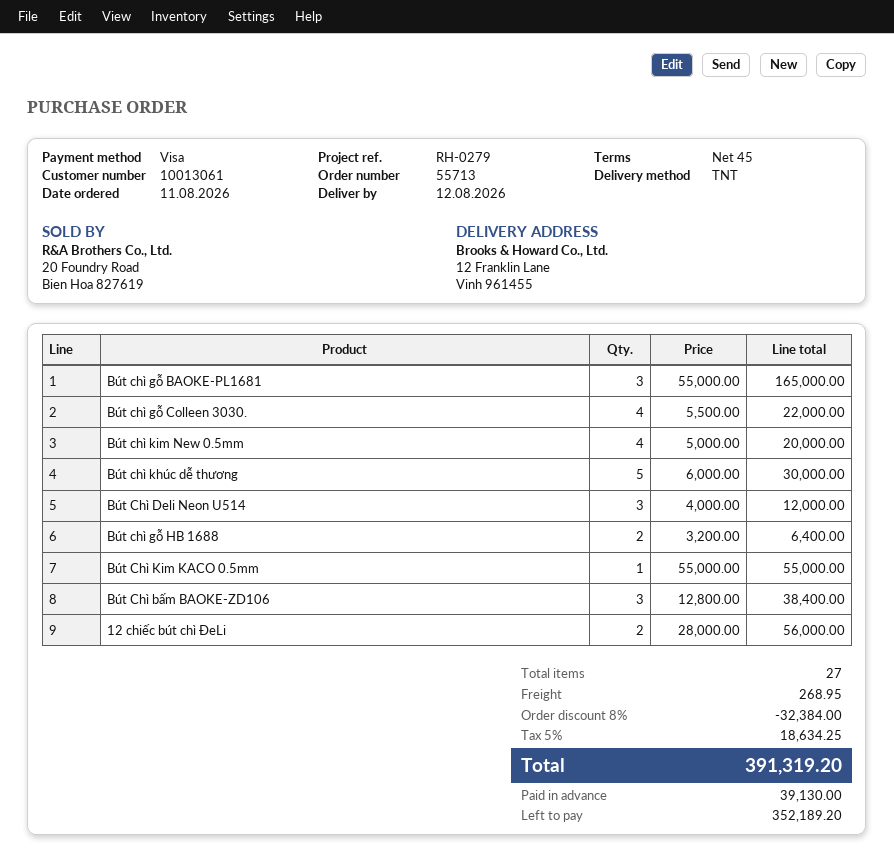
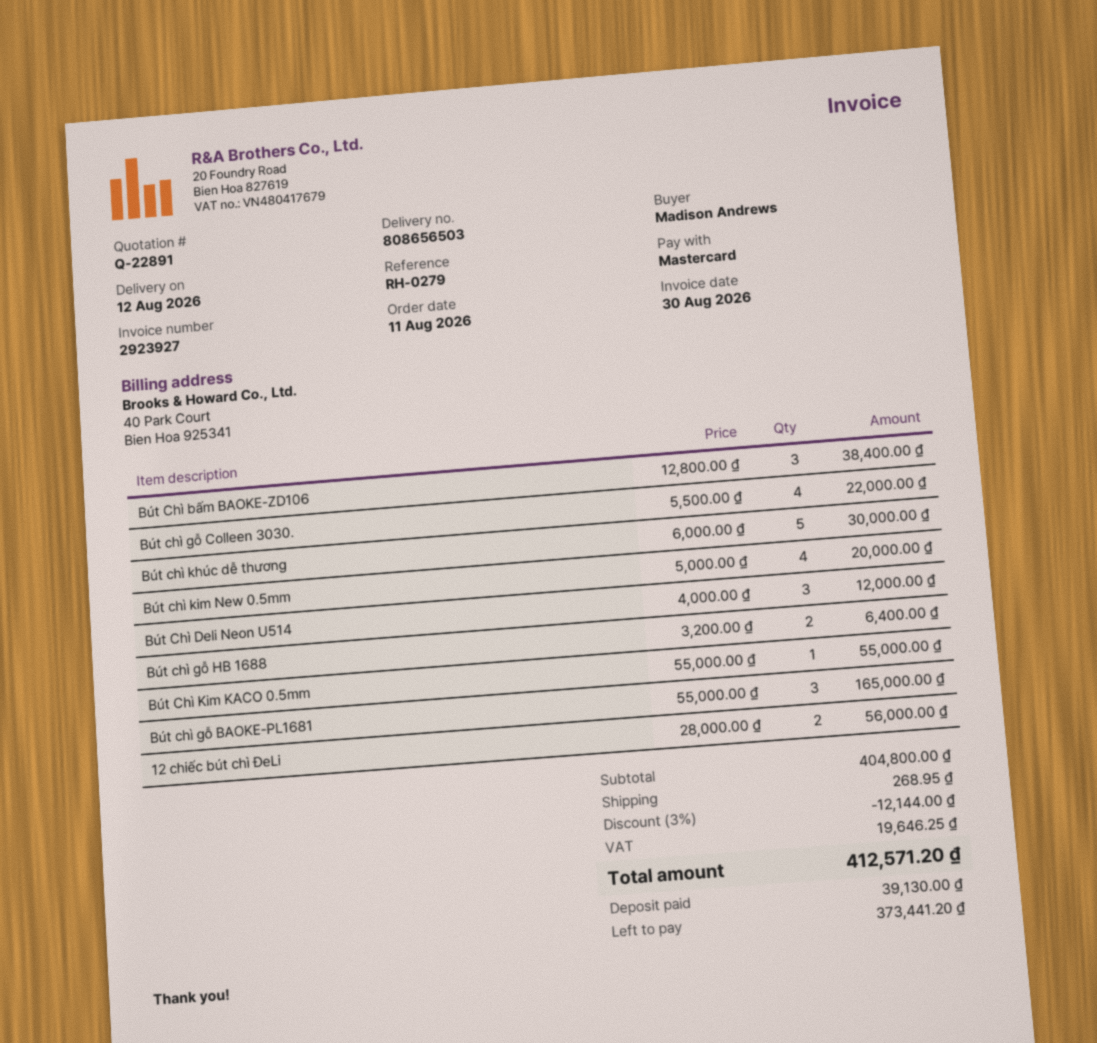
payment method: Visa -> Mastercard
discount: 8% = 32384.00 -> 3% = 12144.00
tax: 18634.25 -> 19646.25
total: 391319.20 -> 412571.20
balance: 352189.20 -> 373441.20

